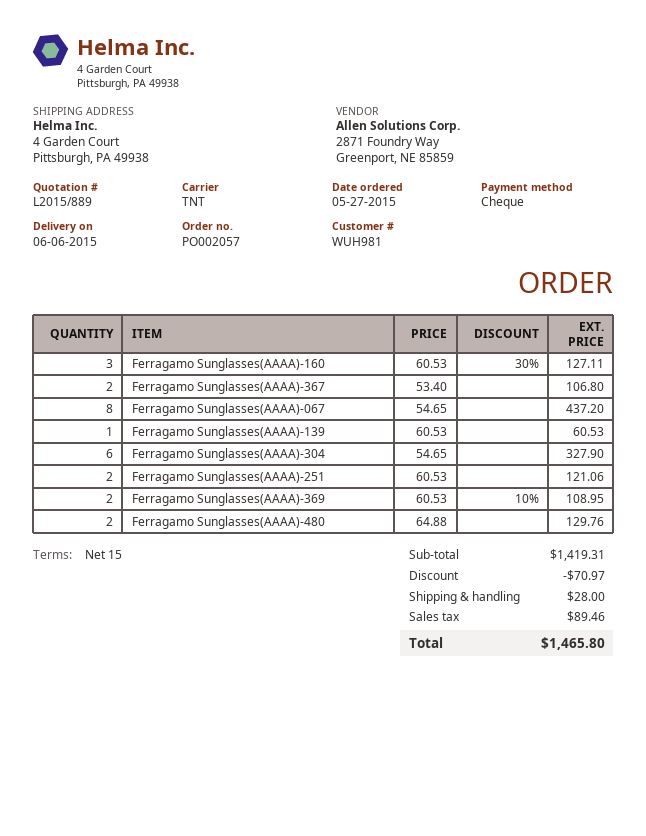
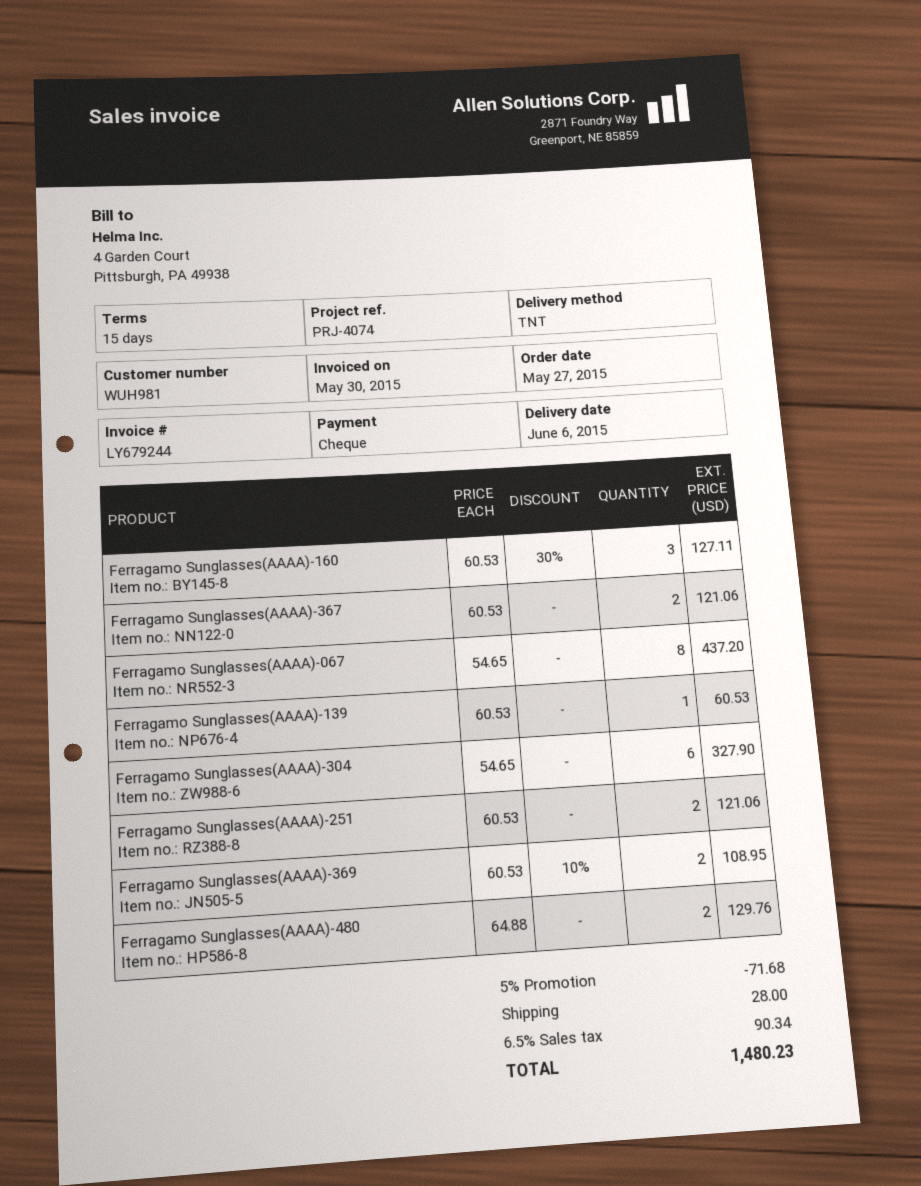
Ferragamo Sunglasses(AAAA)-367: 2 x 53.40 = 106.80 -> 2 x 60.53 = 121.06
discount: 70.97 -> 71.68
tax: 89.46 -> 90.34
total: 1465.80 -> 1480.23

